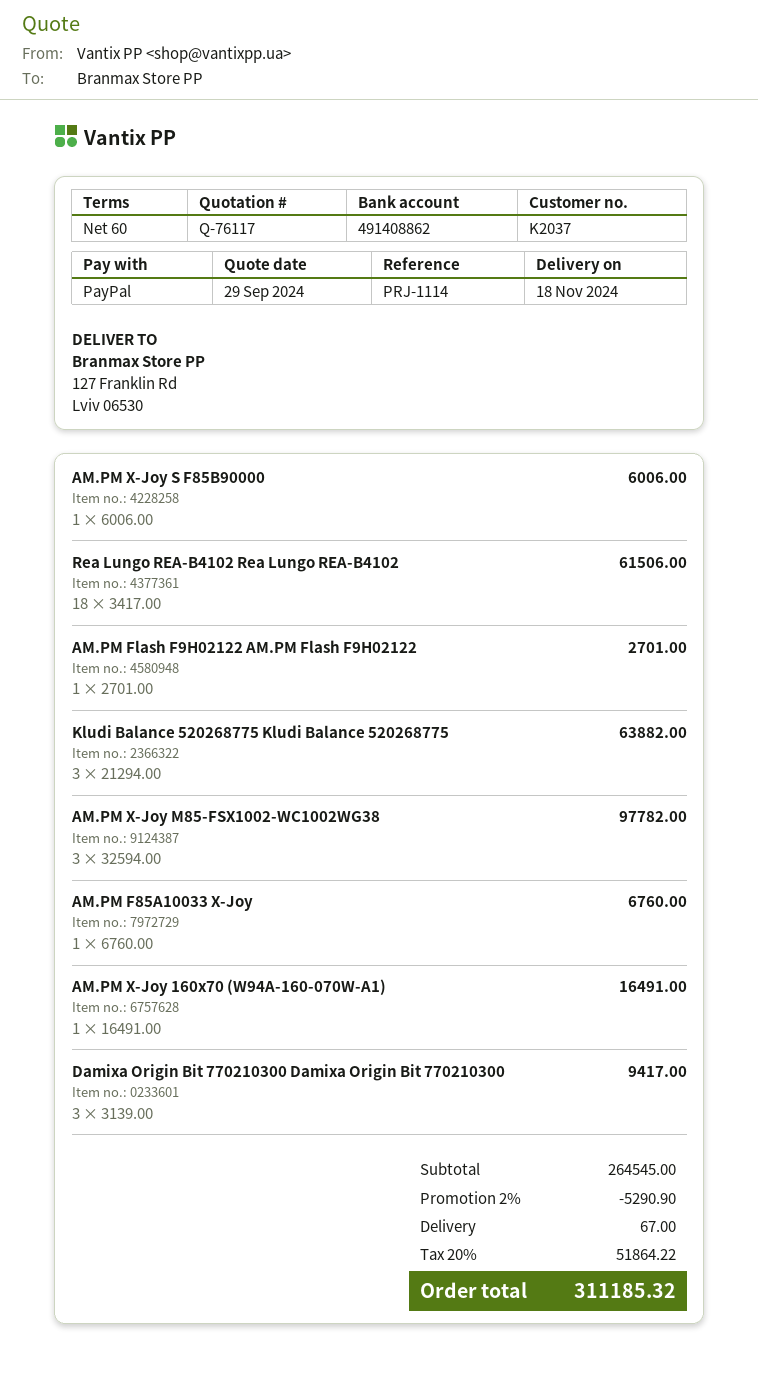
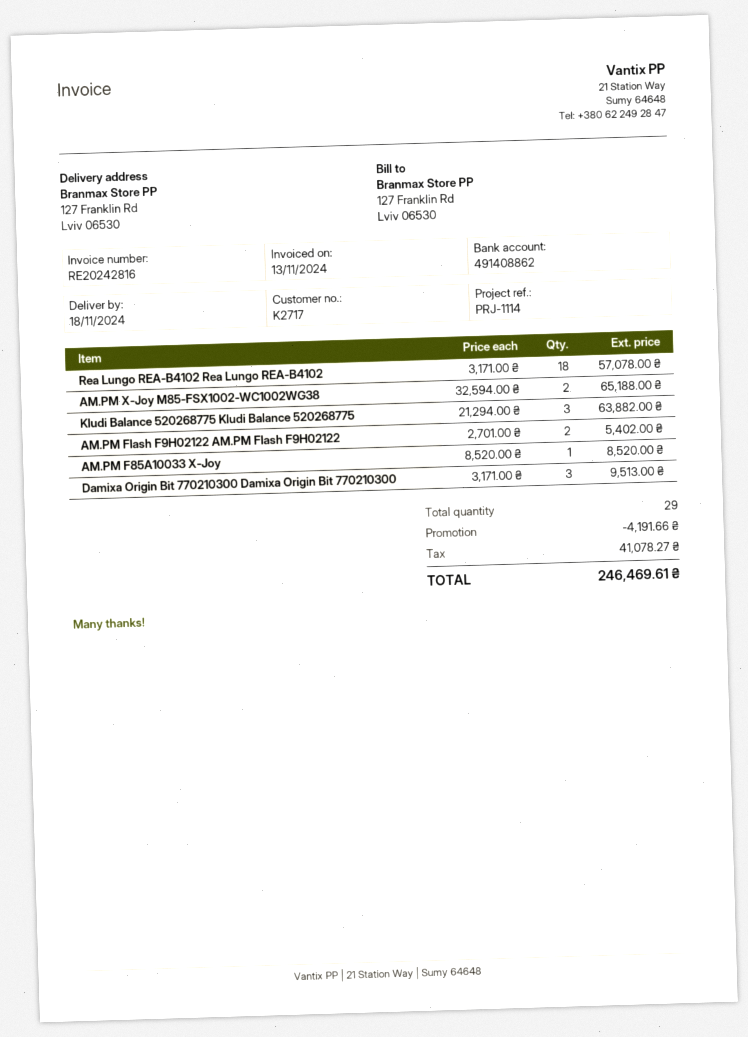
customer number: K2037 -> K2717
AM.PM X-Joy S F85B90000: 1 x 6006.00 = 6006.00 -> none
Rea Lungo REA-B4102 Rea Lungo REA-B4102: 18 x 3417.00 = 61506.00 -> 18 x 3171.00 = 57078.00
AM.PM Flash F9H02122 AM.PM Flash F9H02122: 1 x 2701.00 = 2701.00 -> 2 x 2701.00 = 5402.00
AM.PM X-Joy M85-FSX1002-WC1002WG38: 3 x 32594.00 = 97782.00 -> 2 x 32594.00 = 65188.00
AM.PM F85A10033 X-Joy: 1 x 6760.00 = 6760.00 -> 1 x 8520.00 = 8520.00
AM.PM X-Joy 160x70 (W94A-160-070W-A1): 1 x 16491.00 = 16491.00 -> none
Damixa Origin Bit 770210300 Damixa Origin Bit 770210300: 3 x 3139.00 = 9417.00 -> 3 x 3171.00 = 9513.00
discount: 5290.90 -> 4191.66
shipping: 67.00 -> none
tax: 51864.22 -> 41078.27
total: 311185.32 -> 246469.61

